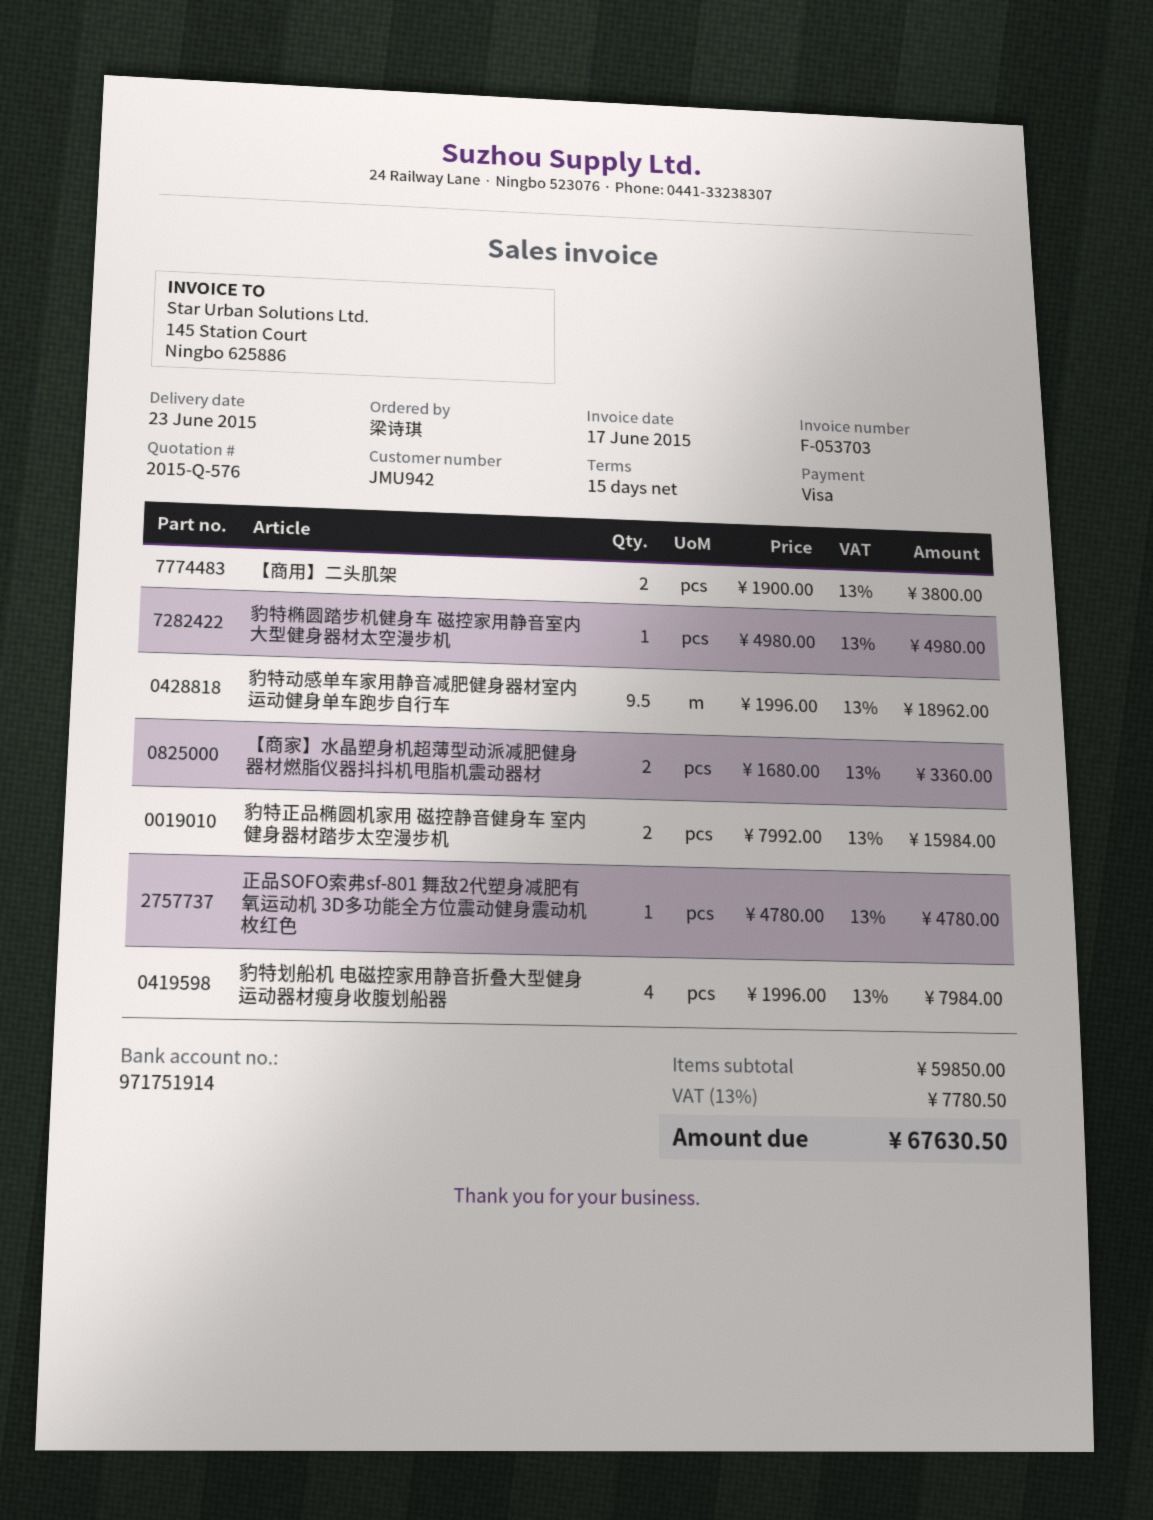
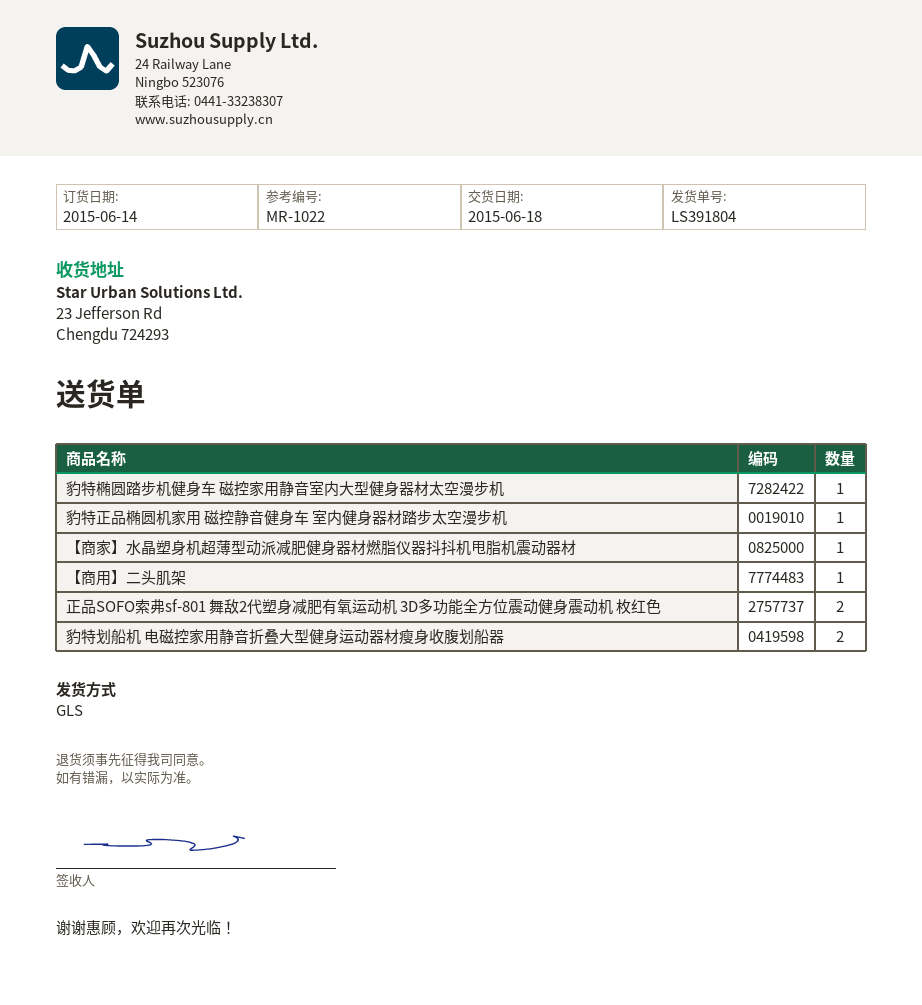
delivery date: 2015-06-23 -> 2015-06-18
【商用】二头肌架: 2 -> 1
豹特动感单车家用静音减肥健身器材室内运动健身单车跑步自行车: 9.5 -> none
【商家】水晶塑身机超薄型动派减肥健身器材燃脂仪器抖抖机甩脂机震动器材: 2 -> 1
豹特正品椭圆机家用 磁控静音健身车 室内健身器材踏步太空漫步机: 2 -> 1
正品SOFO索弗sf-801 舞敌2代塑身减肥有氧运动机 3D多功能全方位震动健身震动机 枚红色: 1 -> 2
豹特划船机 电磁控家用静音折叠大型健身运动器材瘦身收腹划船器: 4 -> 2

